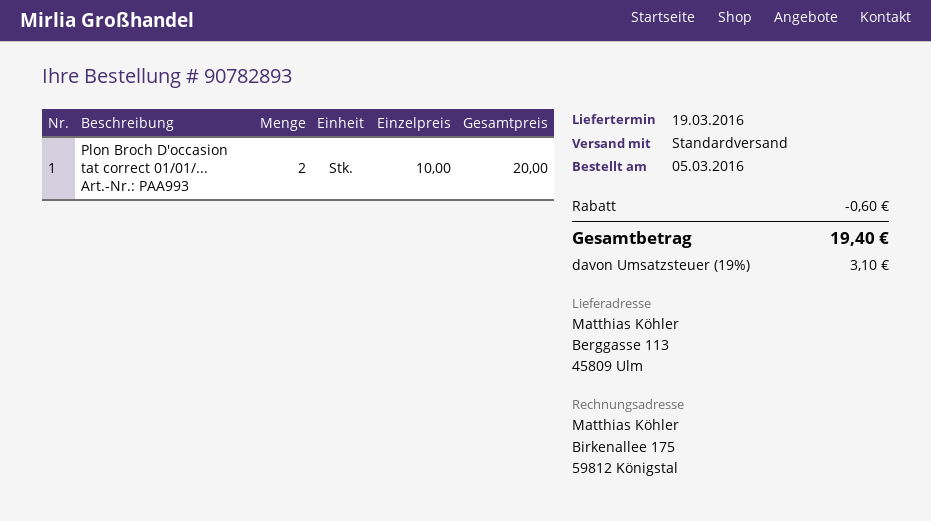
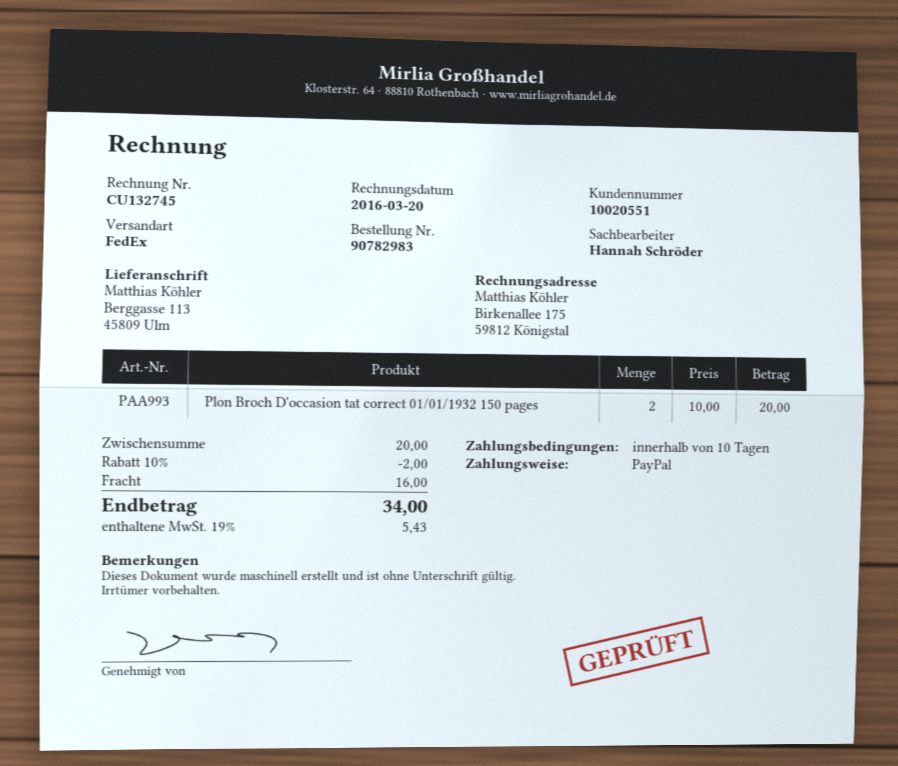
order number: 90782893 -> 90782983
shipping method: standard -> FedEx
discount: 0.60 -> 2.00
shipping: none -> 16.00
tax: 19% = 3.10 -> 19% = 5.43
total: 19.40 -> 34.00

